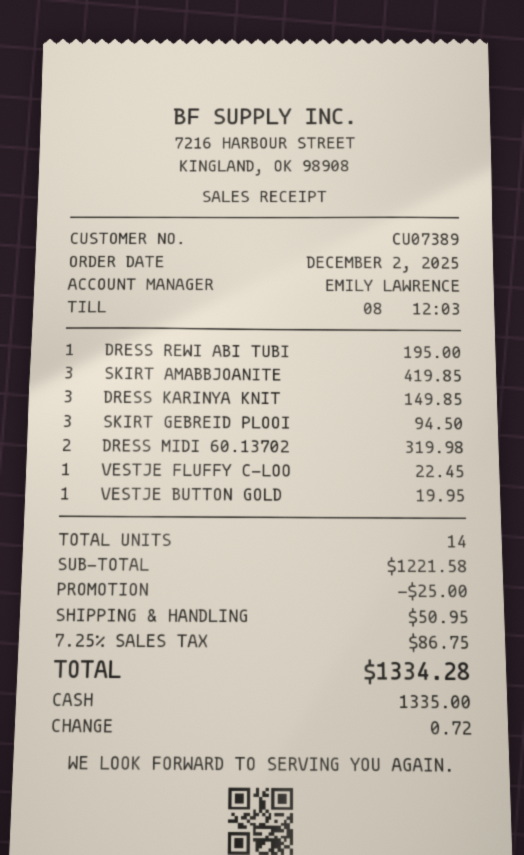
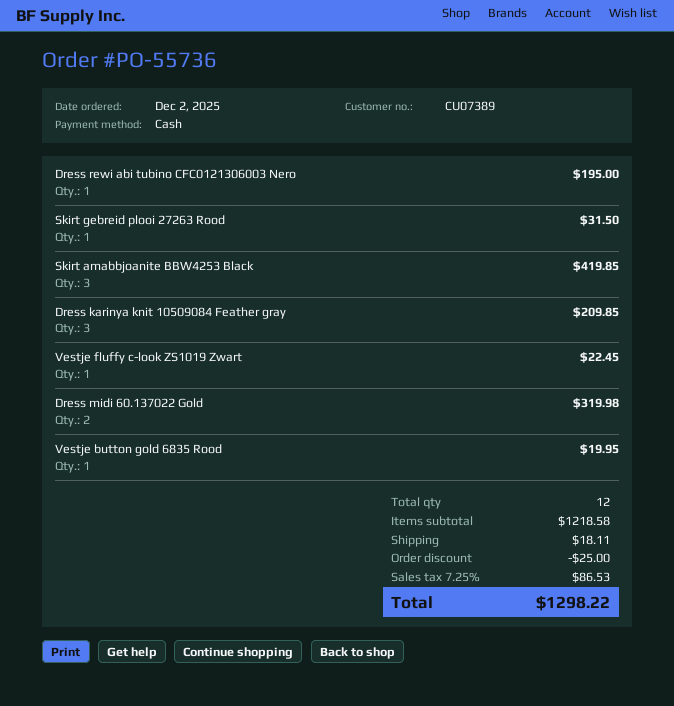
DRESS KARINYA KNIT: 3 for 149.85 -> 3 for 209.85
SKIRT GEBREID PLOOI: 3 for 94.50 -> 1 for 31.50
total quantity: 14 -> 12
subtotal: 1221.58 -> 1218.58
shipping: 50.95 -> 18.11
tax: 7.25% = 86.75 -> 7.25% = 86.53
total: 1334.28 -> 1298.22

